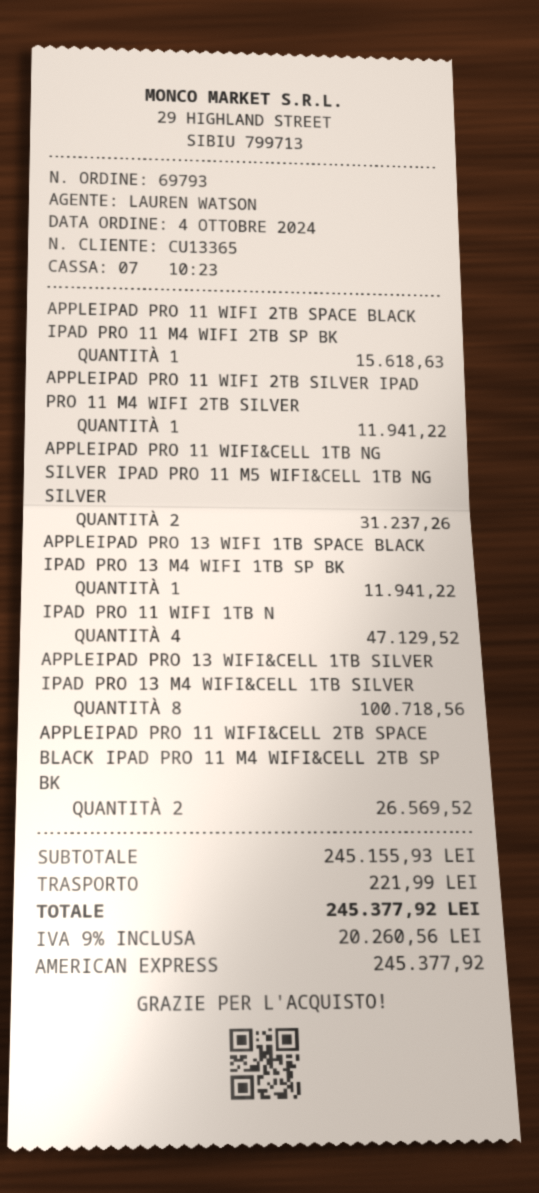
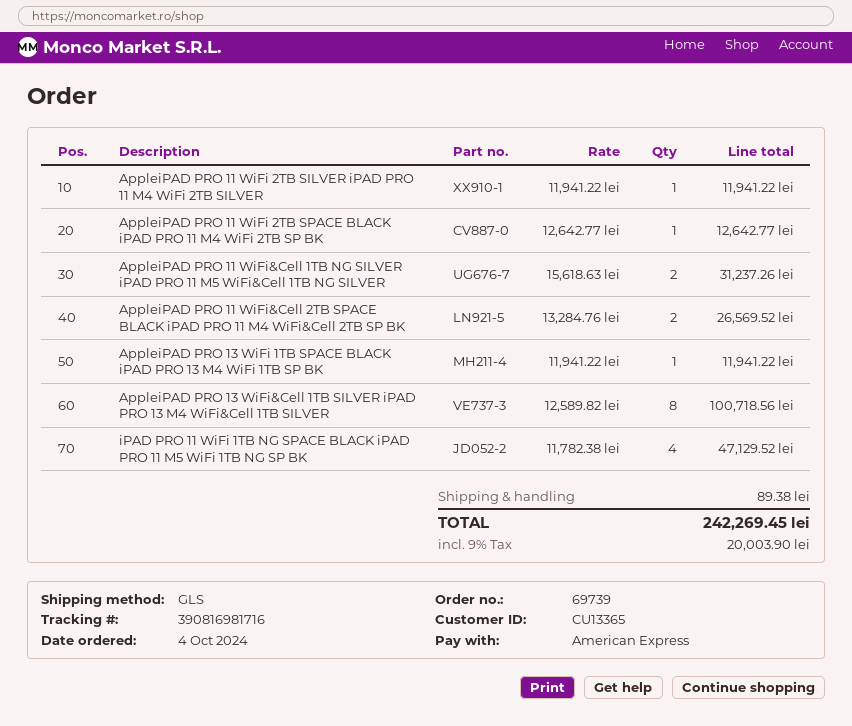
order number: 69793 -> 69739
APPLEIPAD PRO 11 WIFI 2TB SPACE BLACK IPAD PRO 11 M4 WIFI 2TB SP BK: 1 for 15618.63 -> 1 for 12642.77
shipping: 221.99 -> 89.38
tax: 9% = 20260.56 -> 9% = 20003.90
total: 245377.92 -> 242269.45

